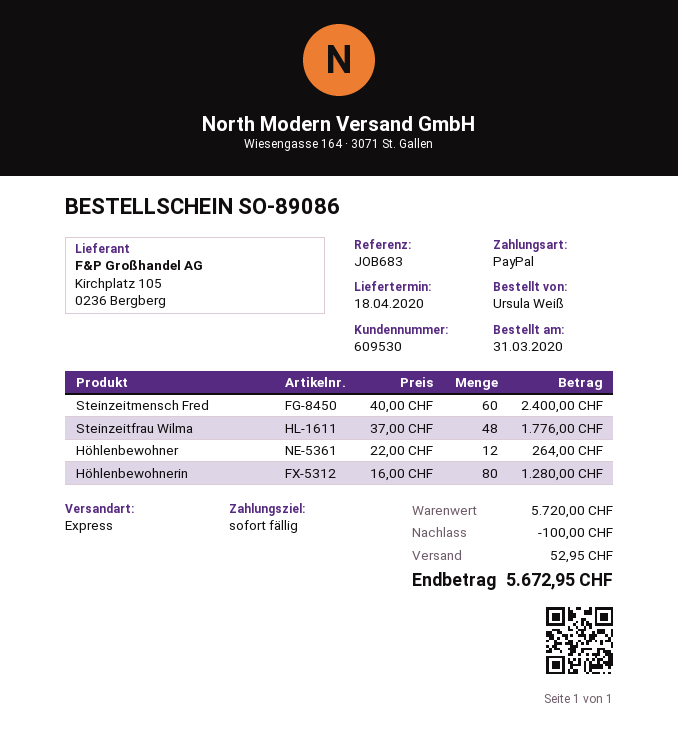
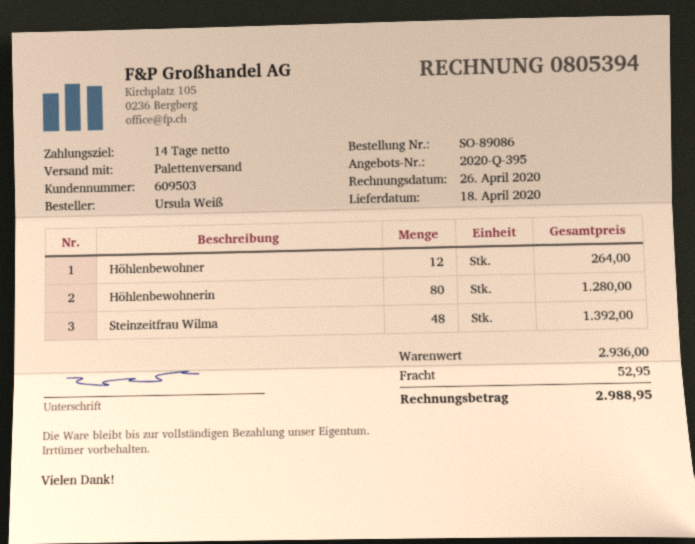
payment terms: on receipt -> 14 days
customer number: 609530 -> 609503
shipping method: express -> pallet freight
Steinzeitmensch Fred: 60 for 2400.00 -> none
Steinzeitfrau Wilma: 48 for 1776.00 -> 48 for 1392.00
subtotal: 5720.00 -> 2936.00
discount: 100.00 -> none
total: 5672.95 -> 2988.95

